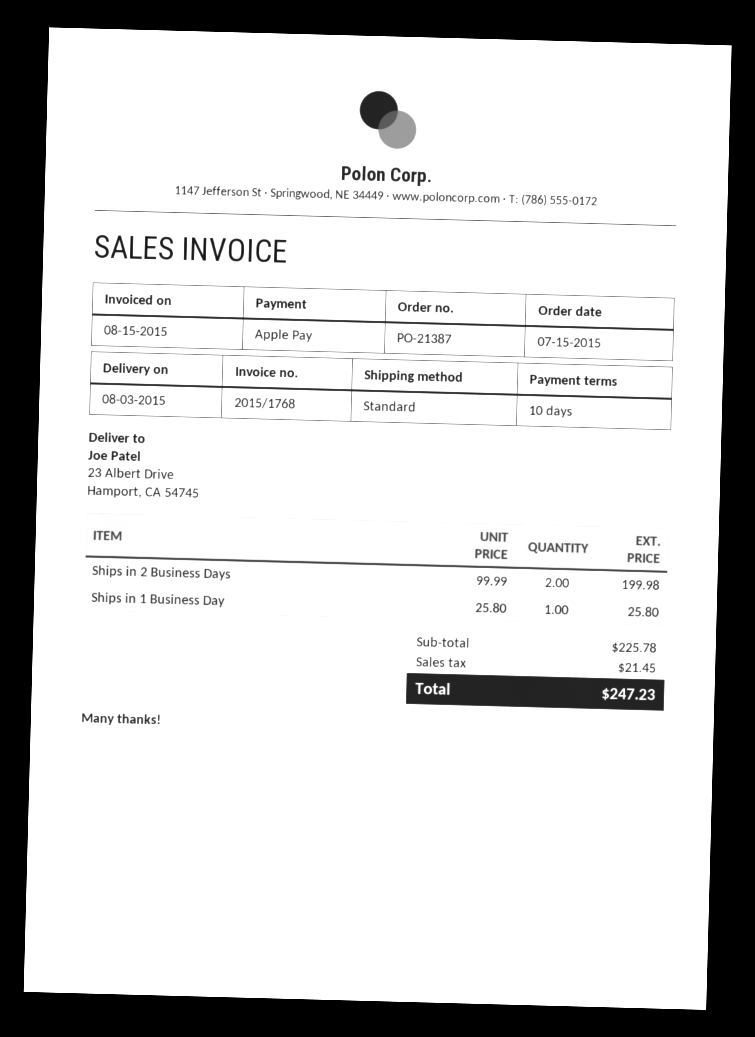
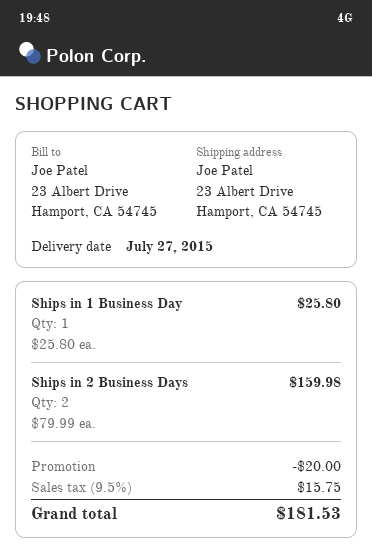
delivery date: 2015-08-03 -> 2015-07-27
Ships in 2 Business Days: 2 x 99.99 = 199.98 -> 2 x 79.99 = 159.98
discount: none -> 20.00
tax: 21.45 -> 15.75
total: 247.23 -> 181.53

